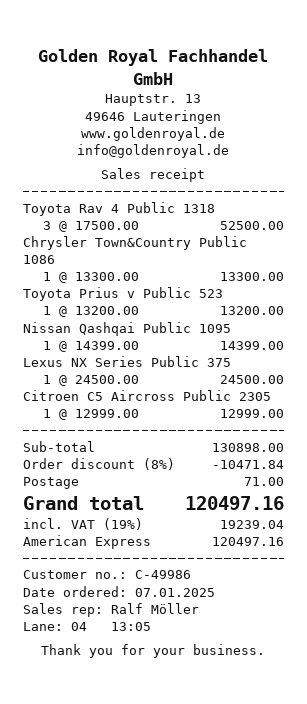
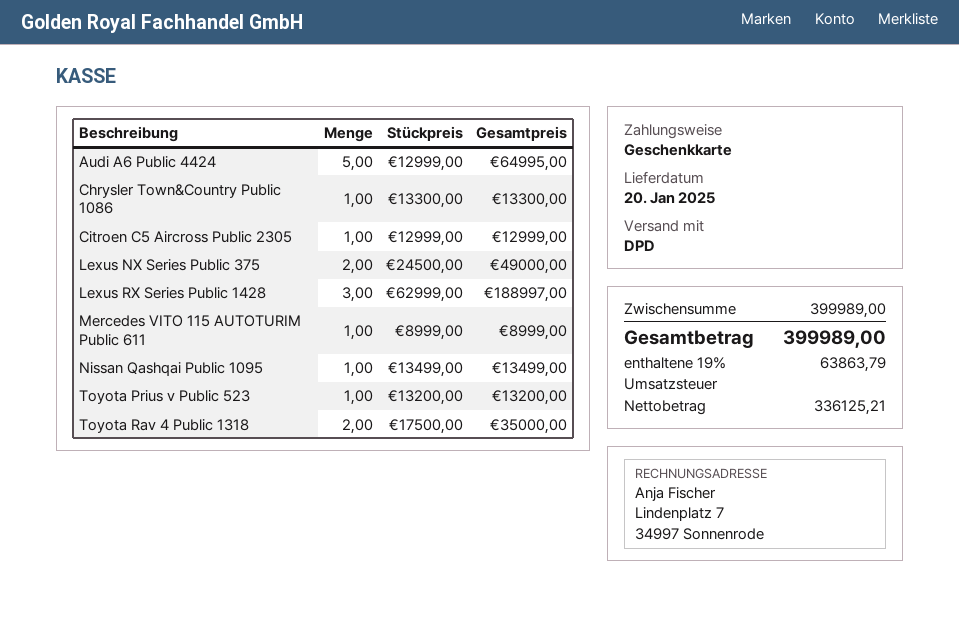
payment method: American Express -> gift card
Toyota Rav 4 Public 1318: 3 x 17500.00 = 52500.00 -> 2 x 17500.00 = 35000.00
Nissan Qashqai Public 1095: 1 x 14399.00 = 14399.00 -> 1 x 13499.00 = 13499.00
Lexus NX Series Public 375: 1 x 24500.00 = 24500.00 -> 2 x 24500.00 = 49000.00
Audi A6 Public 4424: none -> 5 x 12999.00 = 64995.00
Lexus RX Series Public 1428: none -> 3 x 62999.00 = 188997.00
Mercedes VITO 115 AUTOTURIM Public 611: none -> 1 x 8999.00 = 8999.00
subtotal: 130898.00 -> 399989.00
discount: 8% = 10471.84 -> none
shipping: 71.00 -> none
tax: 19% = 19239.04 -> 19% = 63863.79
total: 120497.16 -> 399989.00

